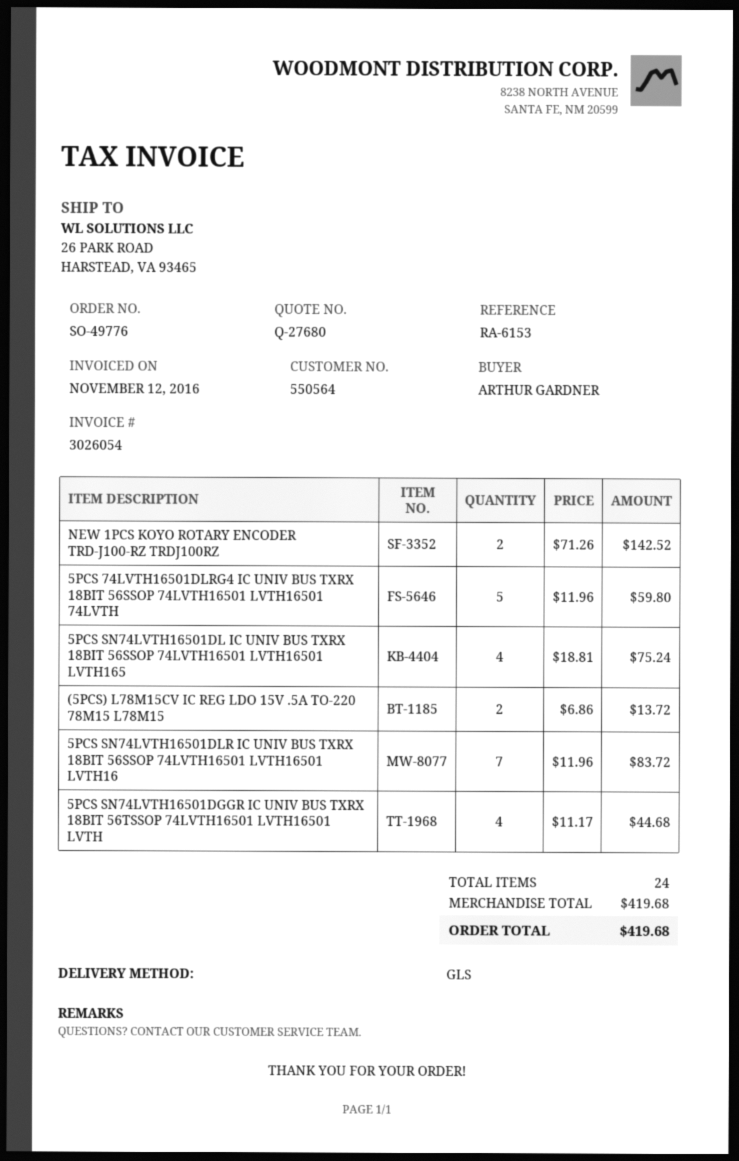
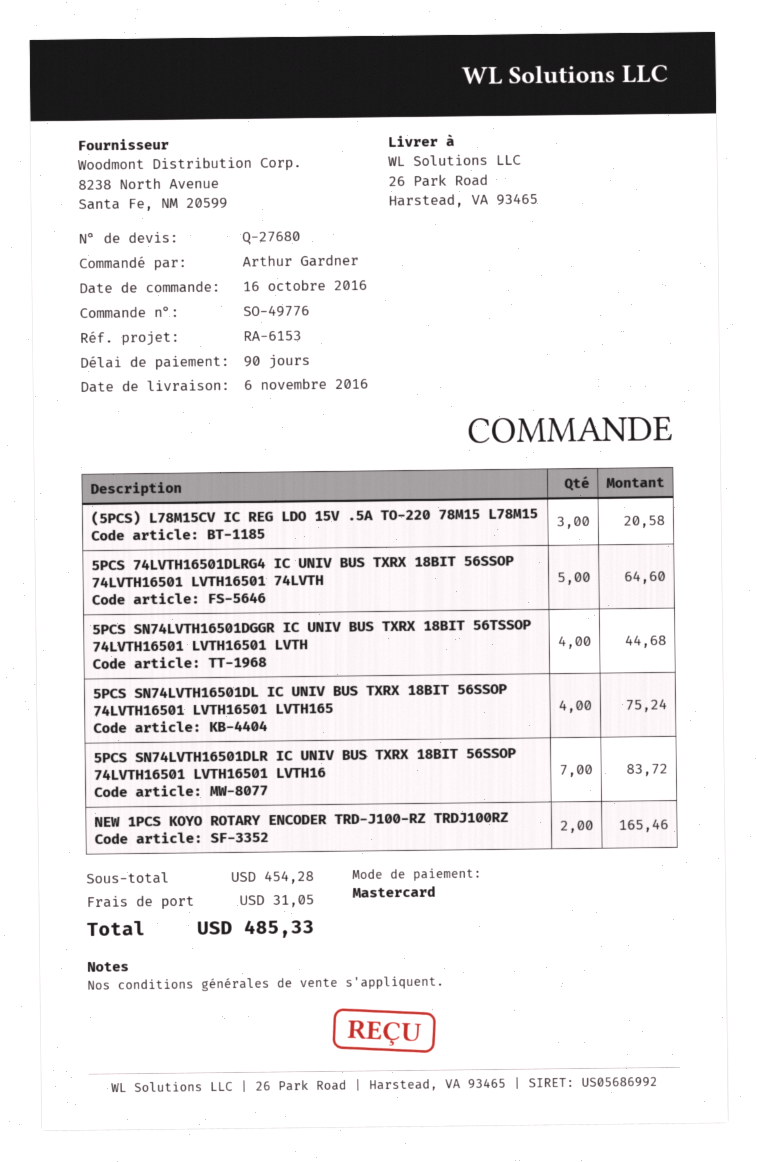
NEW 1PCS KOYO ROTARY ENCODER TRD-J100-RZ TRDJ100RZ: 2 for 142.52 -> 2 for 165.46
5PCS 74LVTH16501DLRG4 IC UNIV BUS TXRX 18BIT 56SSOP 74LVTH16501 LVTH16501 74LVTH: 5 for 59.80 -> 5 for 64.60
(5PCS) L78M15CV IC REG LDO 15V .5A TO-220 78M15 L78M15: 2 for 13.72 -> 3 for 20.58
subtotal: 419.68 -> 454.28
shipping: none -> 31.05
total: 419.68 -> 485.33

